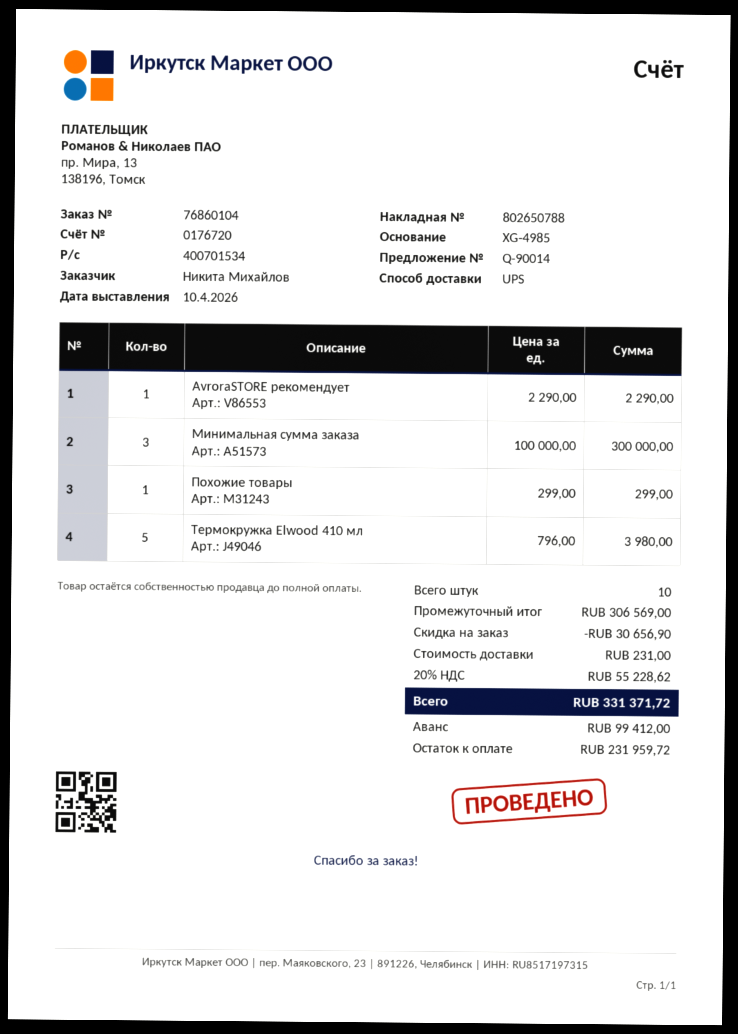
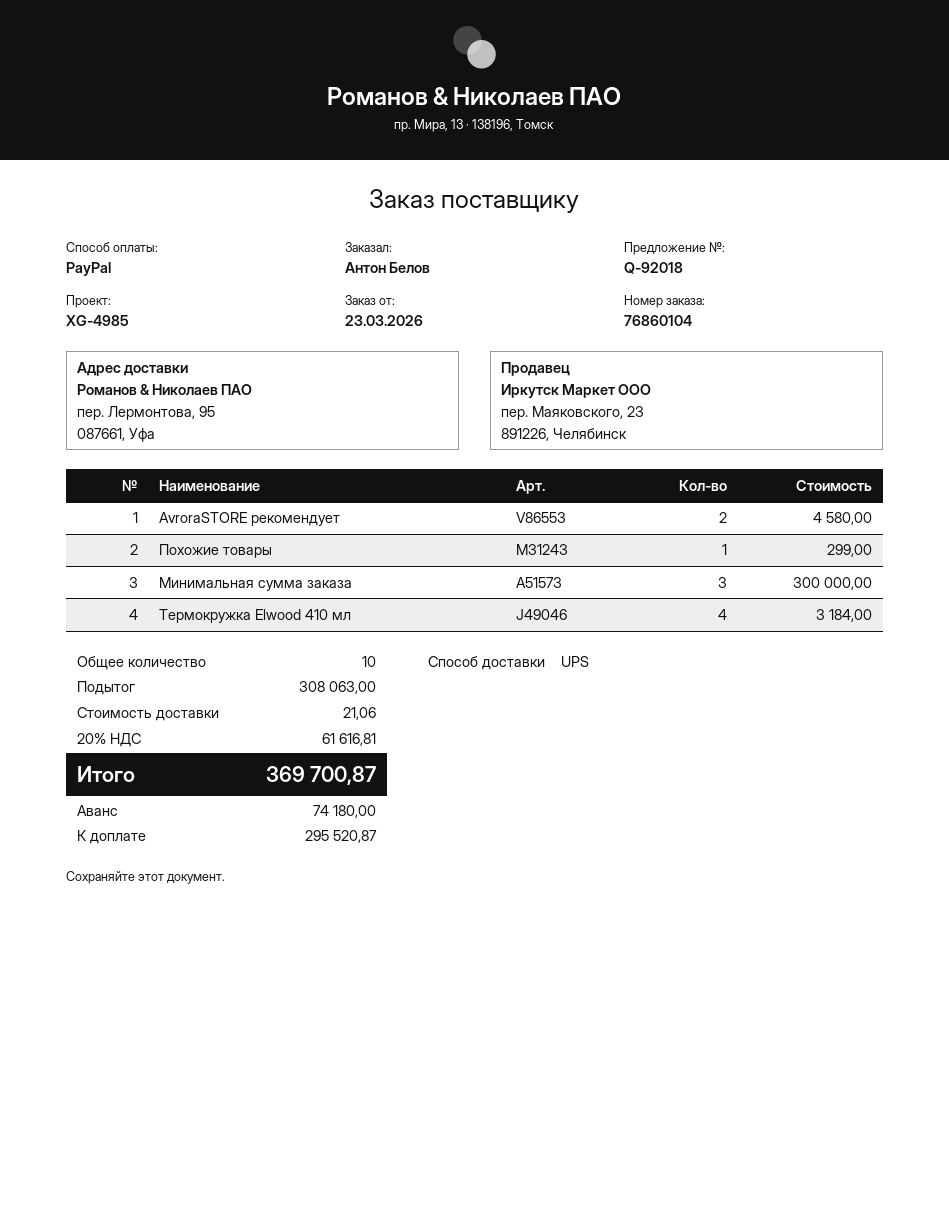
quote number: Q-90014 -> Q-92018
ordered by: Никита Михайлов -> Антон Белов
AvroraSTORE рекомендует: 1 for 2290.00 -> 2 for 4580.00
Термокружка Elwood 410 мл: 5 for 3980.00 -> 4 for 3184.00
subtotal: 306569.00 -> 308063.00
discount: 30656.90 -> none
shipping: 231.00 -> 21.06
tax: 20% = 55228.62 -> 20% = 61616.81
total: 331371.72 -> 369700.87
deposit: 99412.00 -> 74180.00
balance: 231959.72 -> 295520.87

